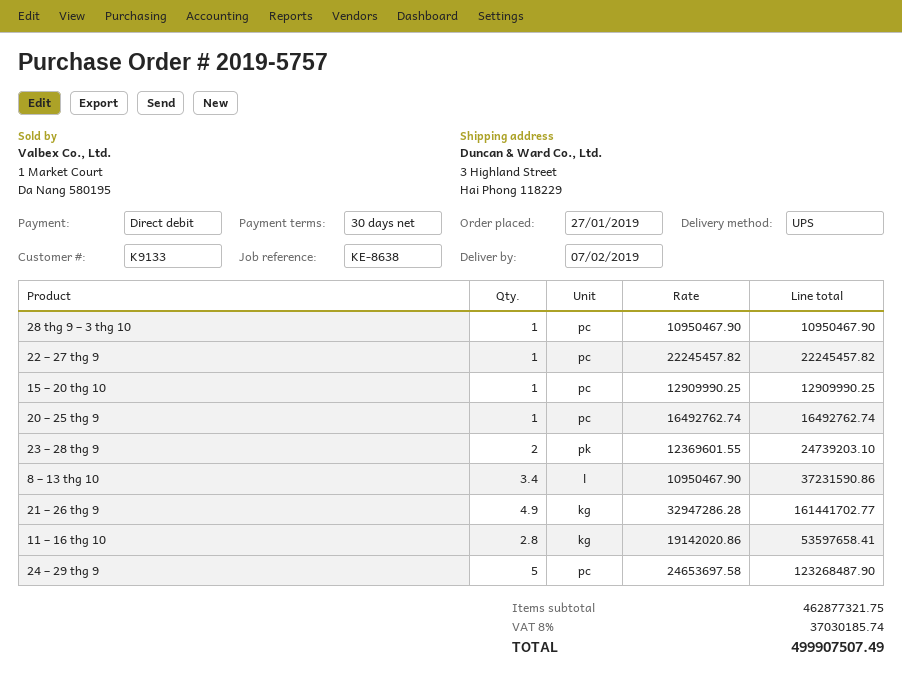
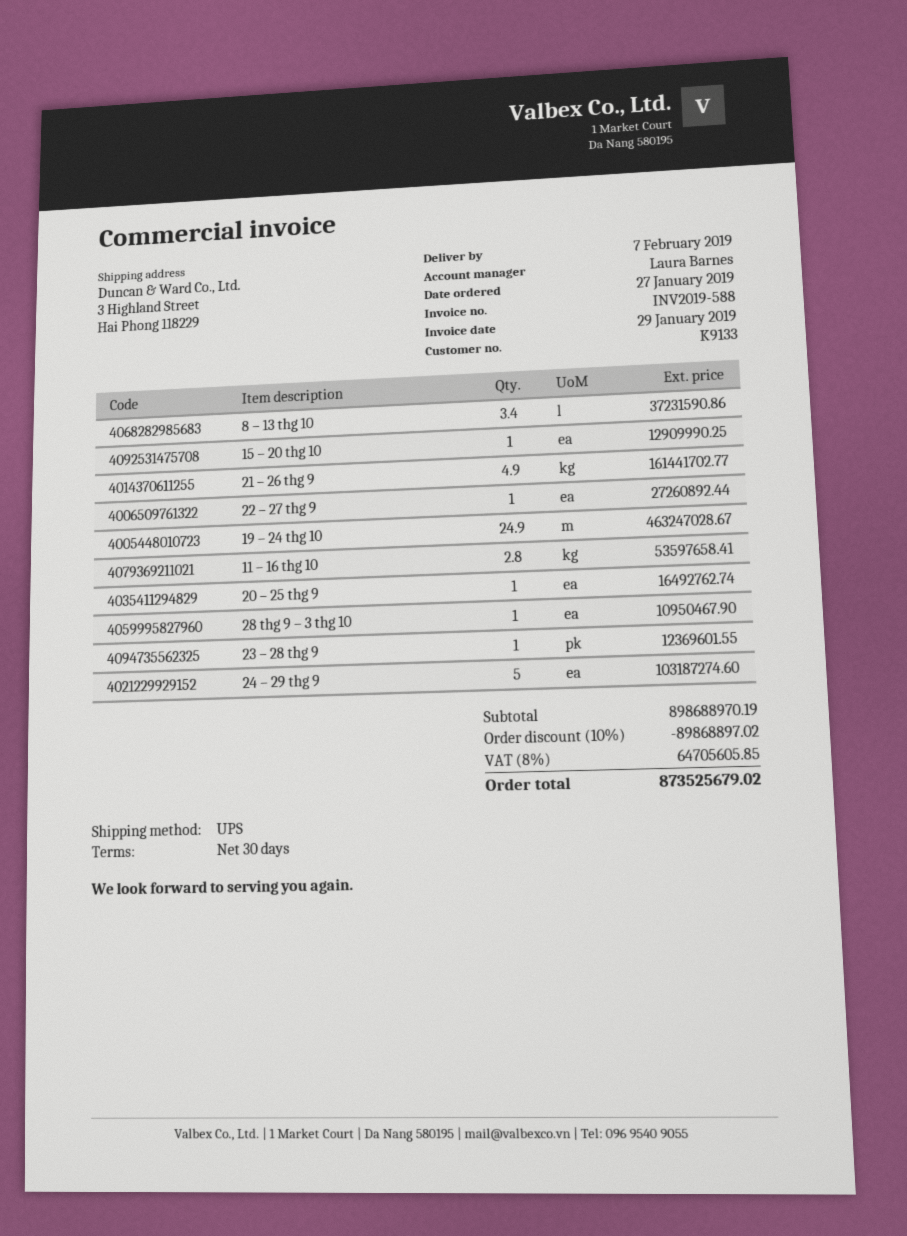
22 – 27 thg 9: 1 for 22245457.82 -> 1 for 27260892.44
23 – 28 thg 9: 2 for 24739203.10 -> 1 for 12369601.55
24 – 29 thg 9: 5 for 123268487.90 -> 5 for 103187274.60
19 – 24 thg 10: none -> 24.9 for 463247028.67
subtotal: 462877321.75 -> 898688970.19
discount: none -> 10% = 89868897.02
tax: 8% = 37030185.74 -> 8% = 64705605.85
total: 499907507.49 -> 873525679.02

